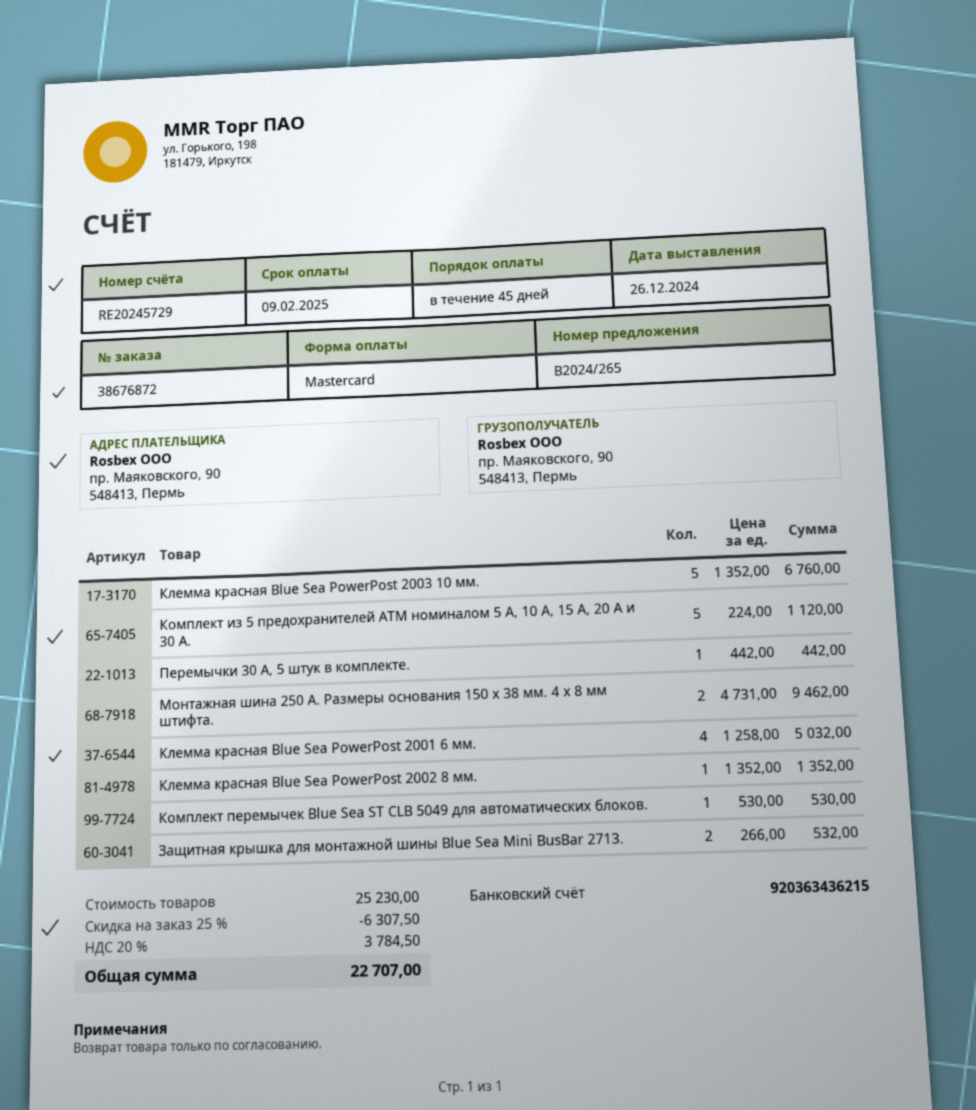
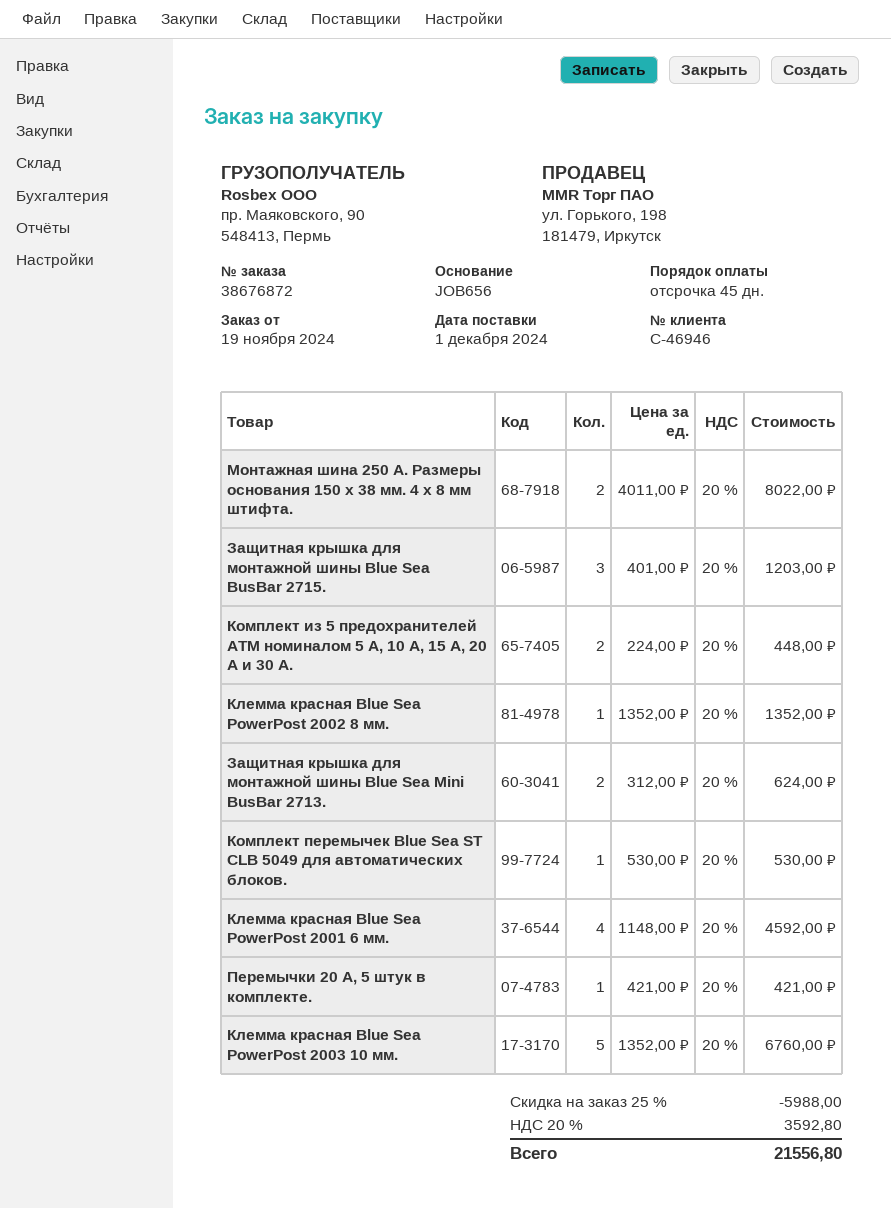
Комплект из 5 предохранителей ATM номиналом 5 A, 10 A, 15 A, 20 A и 30 A.: 5 x 224.00 = 1120.00 -> 2 x 224.00 = 448.00
Перемычки 30 A, 5 штук в комплекте.: 1 x 442.00 = 442.00 -> none
Монтажная шина 250 A. Размеры основания 150 x 38 мм. 4 x 8 мм штифта.: 2 x 4731.00 = 9462.00 -> 2 x 4011.00 = 8022.00
Клемма красная Blue Sea PowerPost 2001 6 мм.: 4 x 1258.00 = 5032.00 -> 4 x 1148.00 = 4592.00
Защитная крышка для монтажной шины Blue Sea Mini BusBar 2713.: 2 x 266.00 = 532.00 -> 2 x 312.00 = 624.00
Защитная крышка для монтажной шины Blue Sea BusBar 2715.: none -> 3 x 401.00 = 1203.00
Перемычки 20 A, 5 штук в комплекте.: none -> 1 x 421.00 = 421.00
discount: 25% = 6307.50 -> 25% = 5988.00
tax: 20% = 3784.50 -> 20% = 3592.80
total: 22707.00 -> 21556.80

